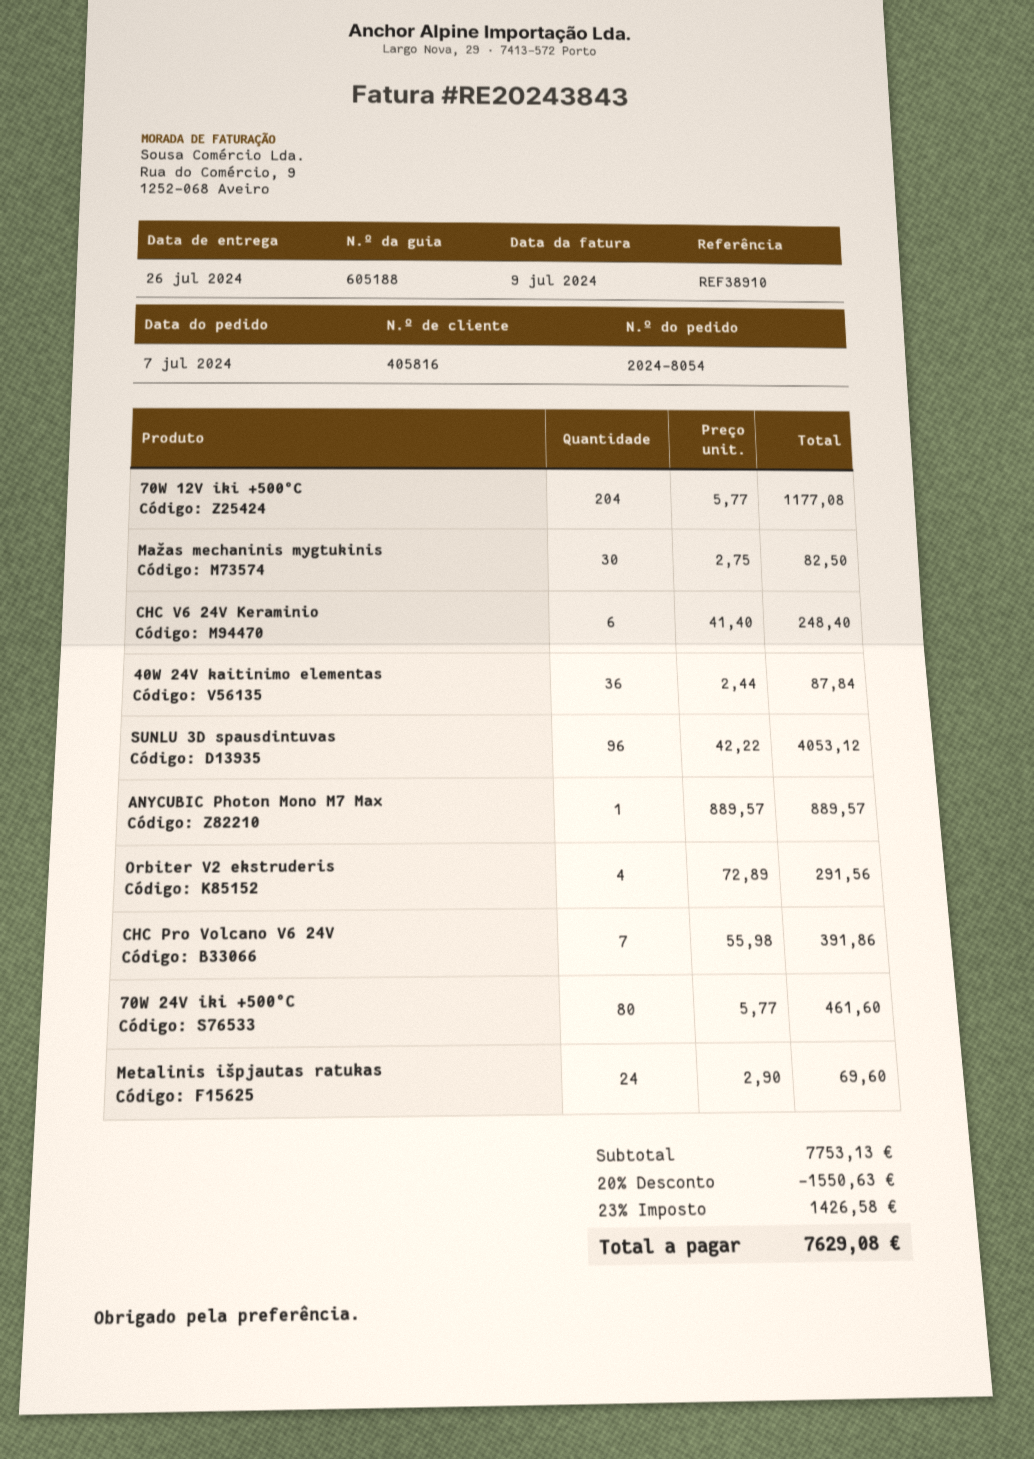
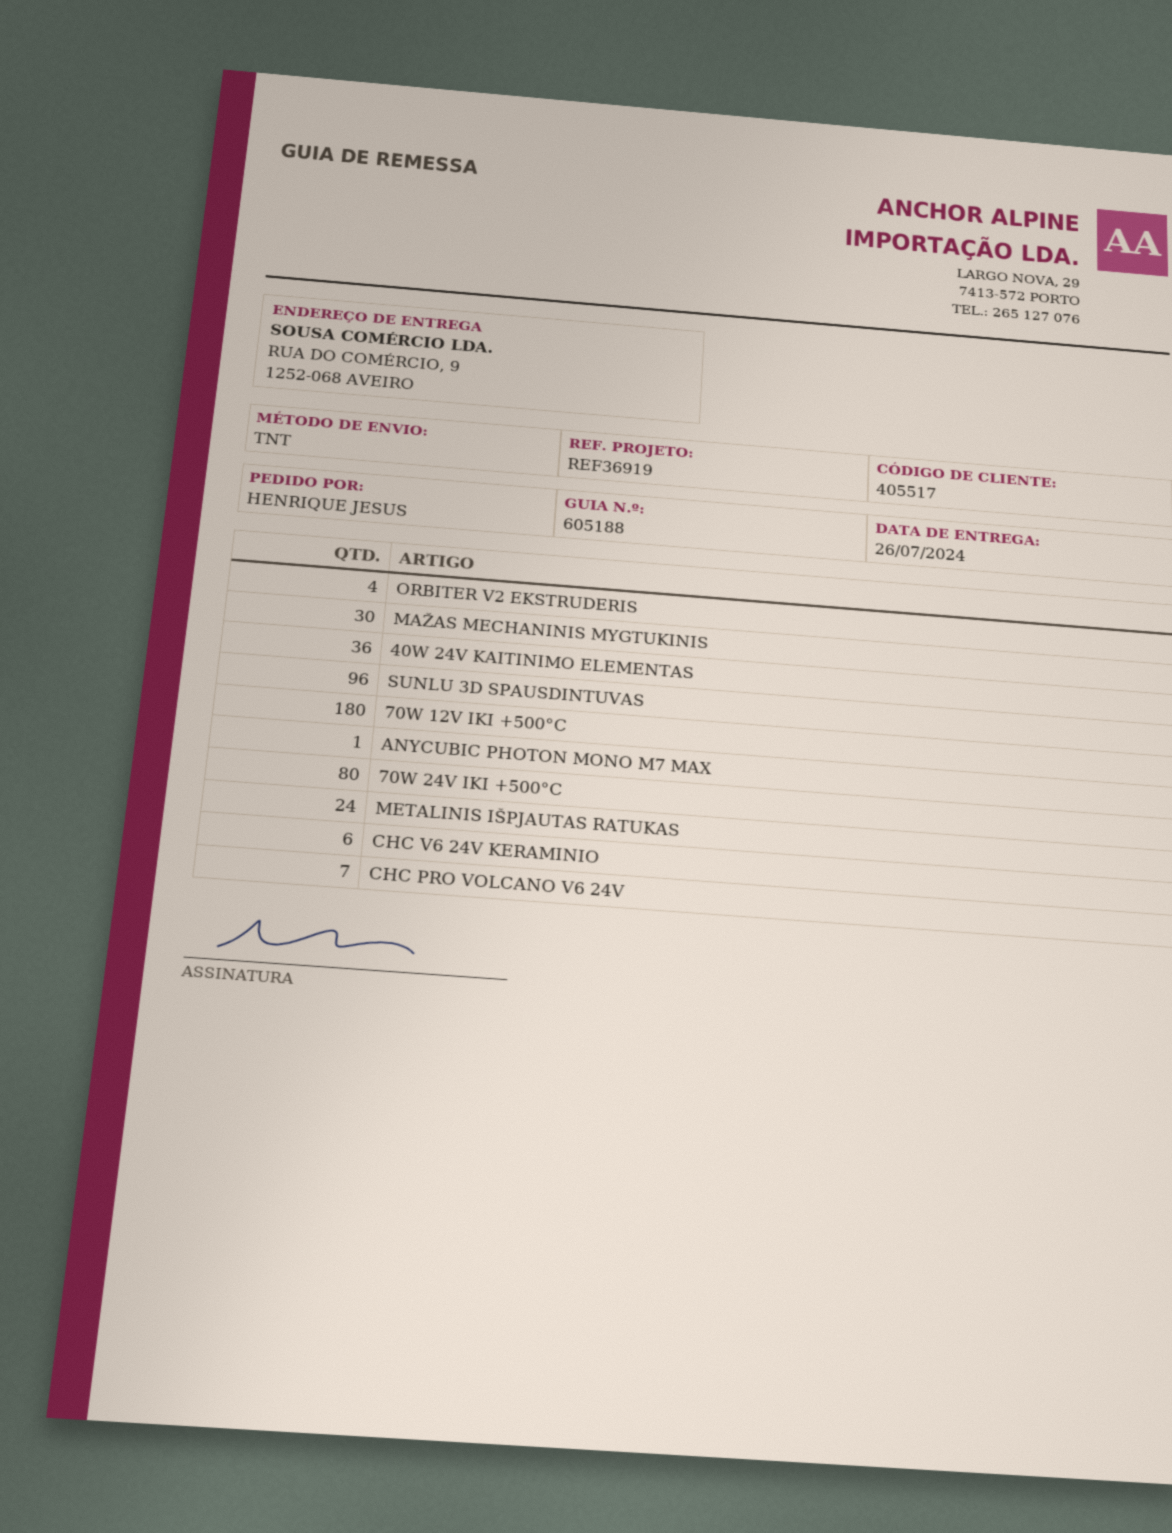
customer number: 405816 -> 405517
reference: REF38910 -> REF36919
70W 12V iki +500°C: 204 -> 180

